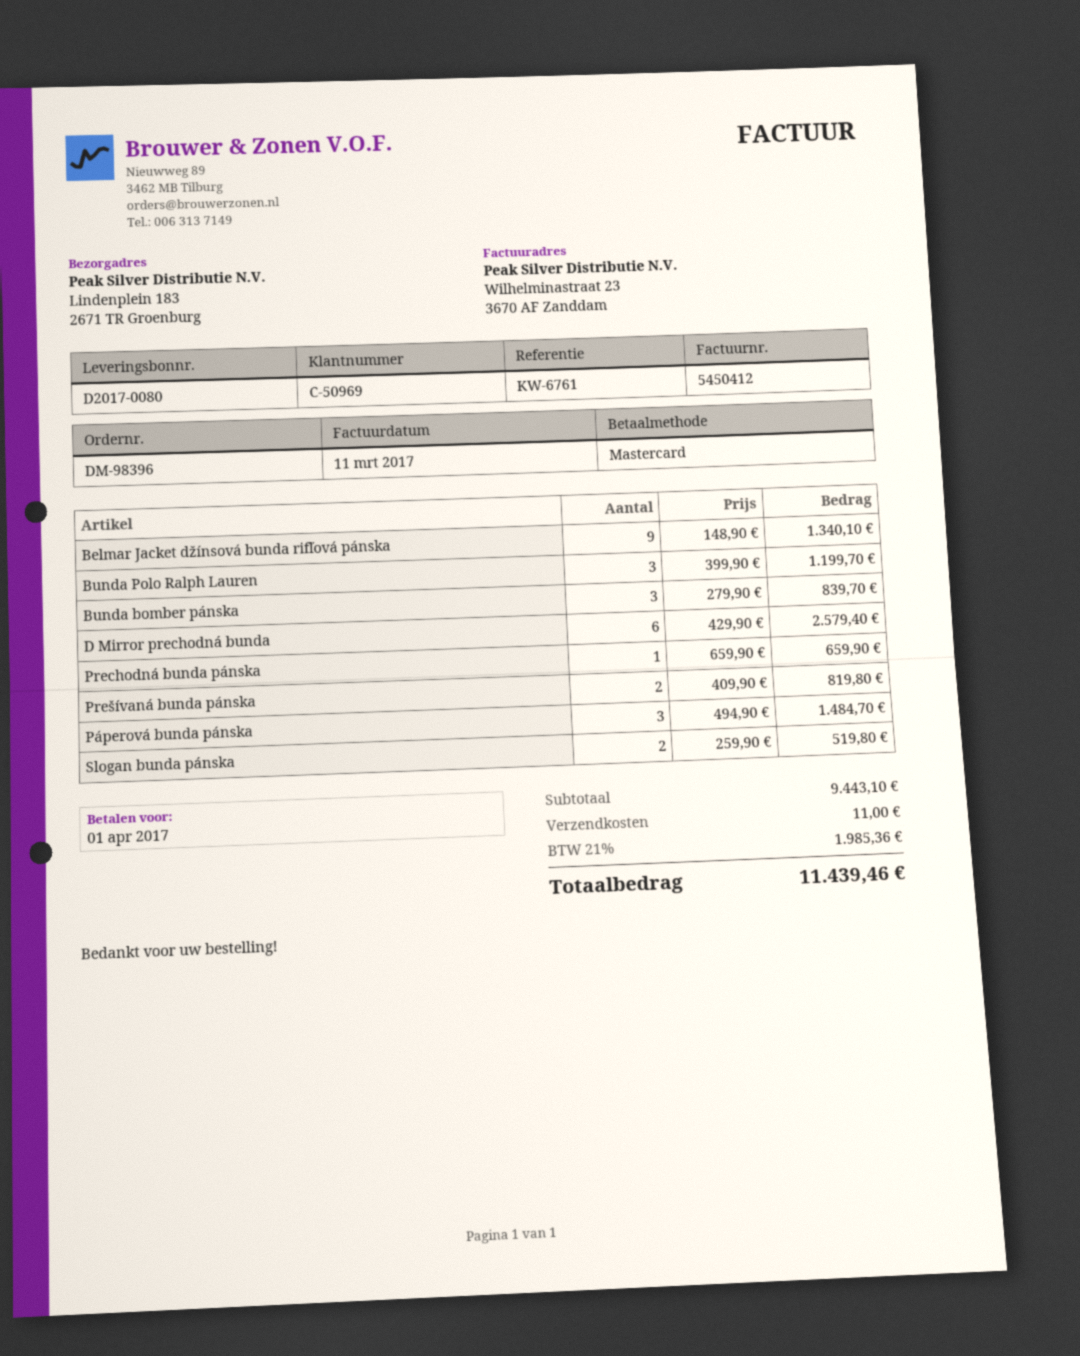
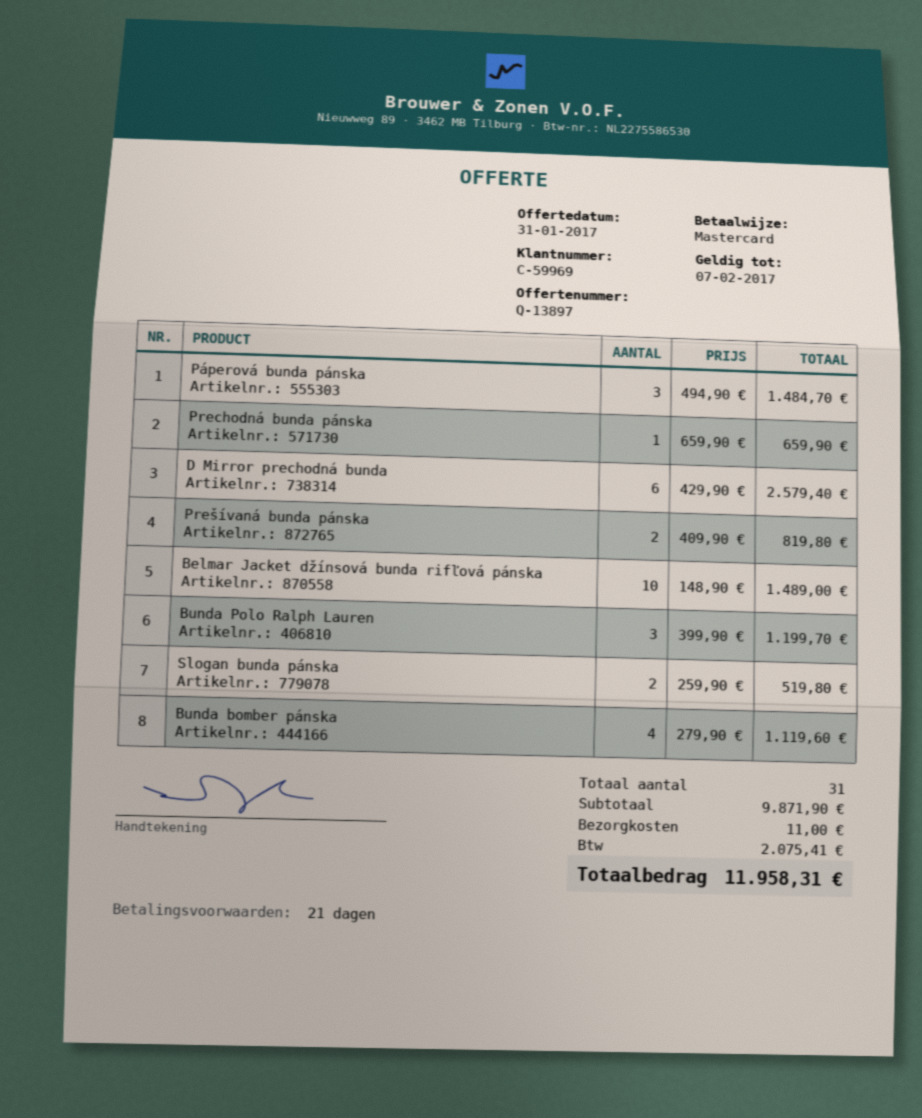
customer number: C-50969 -> C-59969
Belmar Jacket džínsová bunda rifľová pánska: 9 x 148.90 = 1340.10 -> 10 x 148.90 = 1489.00
Bunda bomber pánska: 3 x 279.90 = 839.70 -> 4 x 279.90 = 1119.60
subtotal: 9443.10 -> 9871.90
tax: 1985.36 -> 2075.41
total: 11439.46 -> 11958.31

